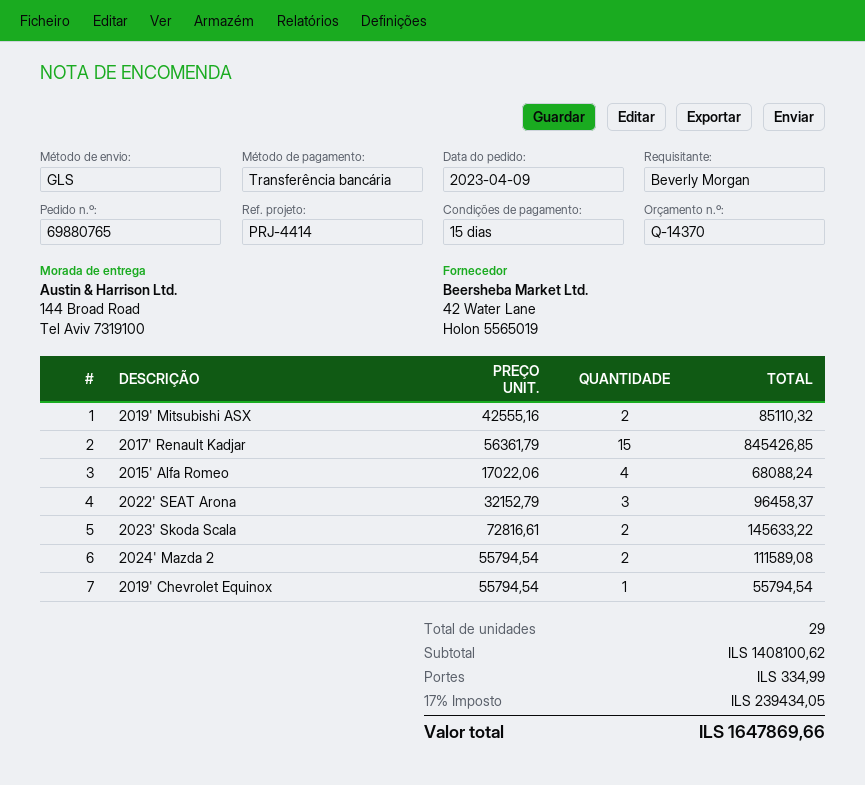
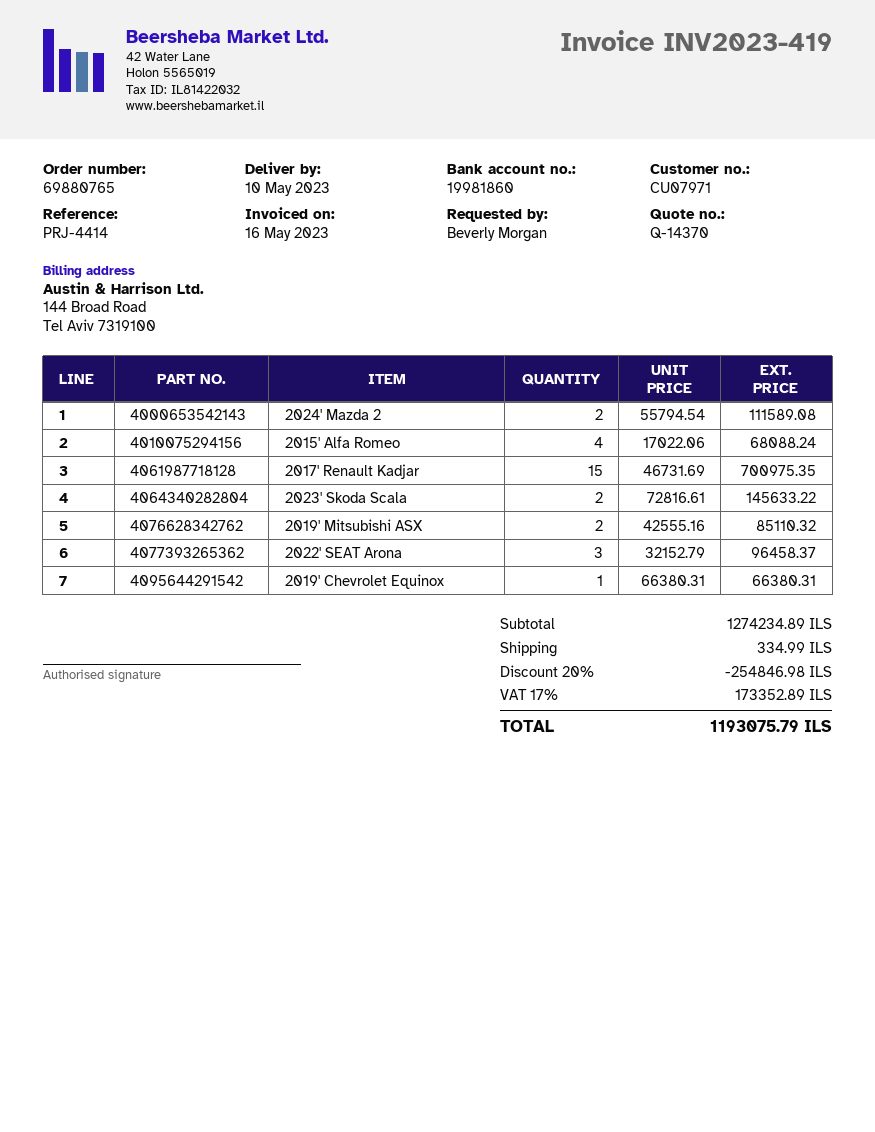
2017' Renault Kadjar: 15 x 56361.79 = 845426.85 -> 15 x 46731.69 = 700975.35
2019' Chevrolet Equinox: 1 x 55794.54 = 55794.54 -> 1 x 66380.31 = 66380.31
subtotal: 1408100.62 -> 1274234.89
discount: none -> 20% = 254846.98
tax: 17% = 239434.05 -> 17% = 173352.89
total: 1647869.66 -> 1193075.79

